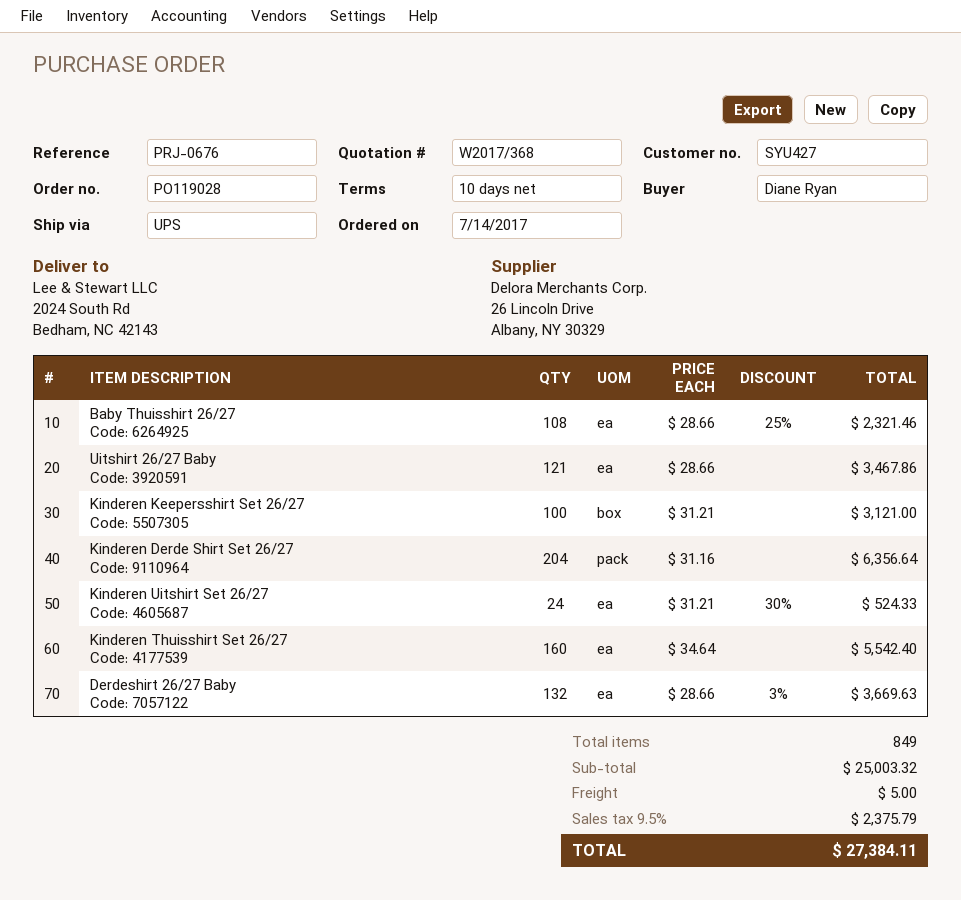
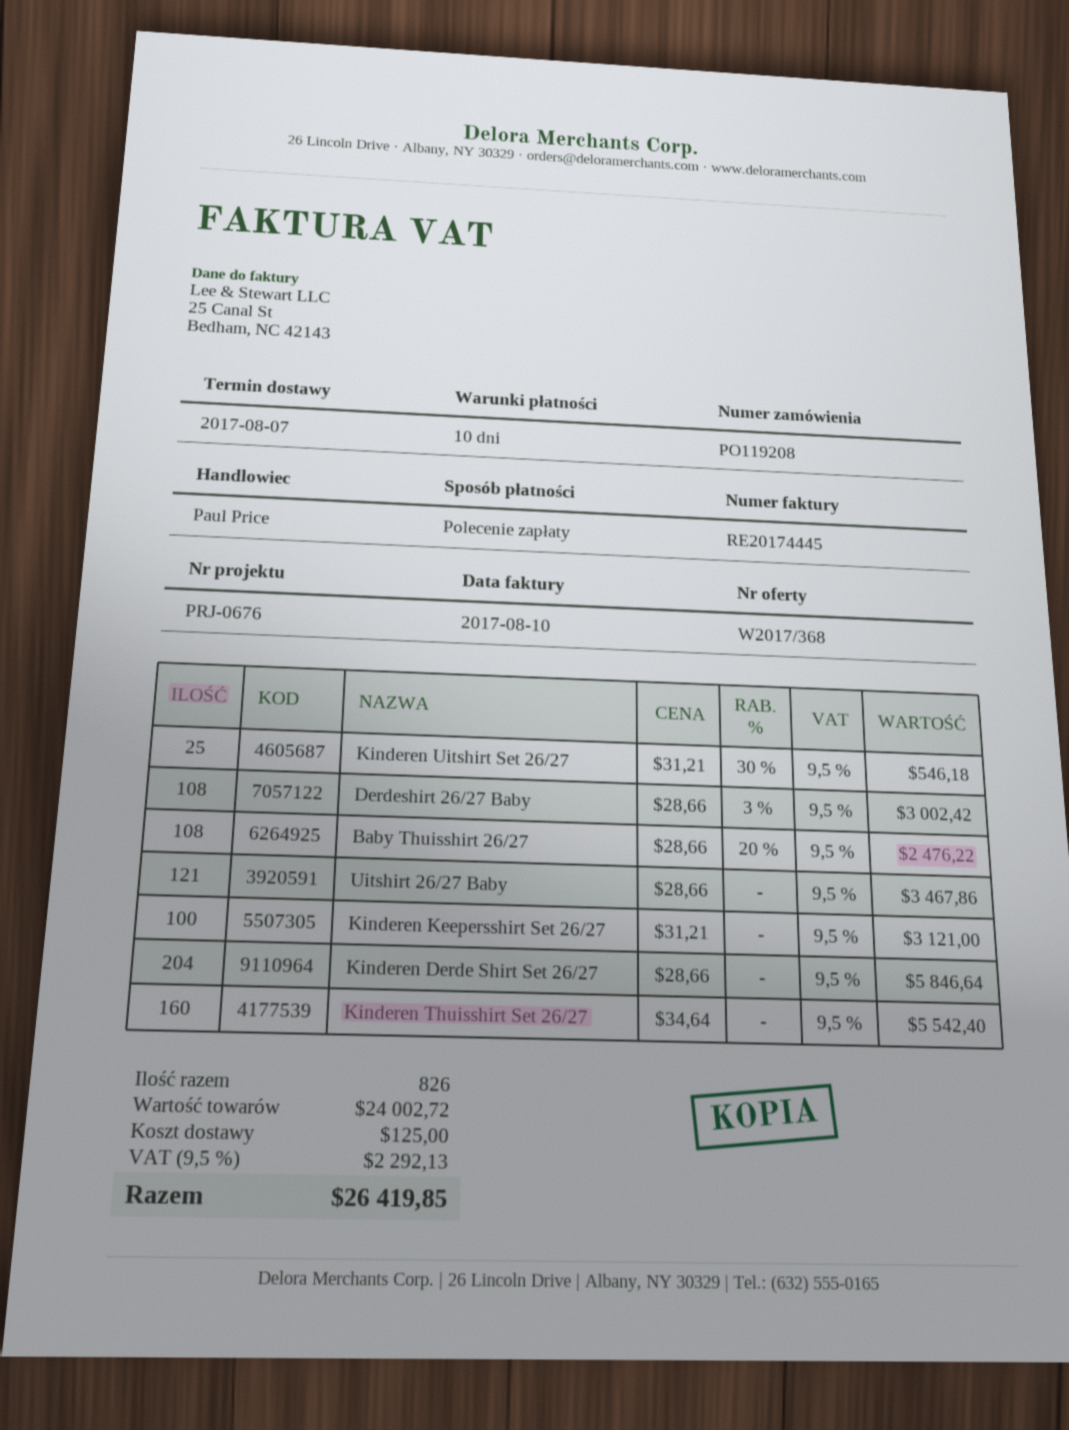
order number: PO119028 -> PO119208
Baby Thuisshirt 26/27: 108 x 28.66 - 25% = 2321.46 -> 108 x 28.66 - 20% = 2476.22
Kinderen Derde Shirt Set 26/27: 204 x 31.16 = 6356.64 -> 204 x 28.66 = 5846.64
Kinderen Uitshirt Set 26/27: 24 x 31.21 - 30% = 524.33 -> 25 x 31.21 - 30% = 546.18
Derdeshirt 26/27 Baby: 132 x 28.66 - 3% = 3669.63 -> 108 x 28.66 - 3% = 3002.42
total quantity: 849 -> 826
subtotal: 25003.32 -> 24002.72
shipping: 5.00 -> 125.00
tax: 9.5% = 2375.79 -> 9.5% = 2292.13
total: 27384.11 -> 26419.85

